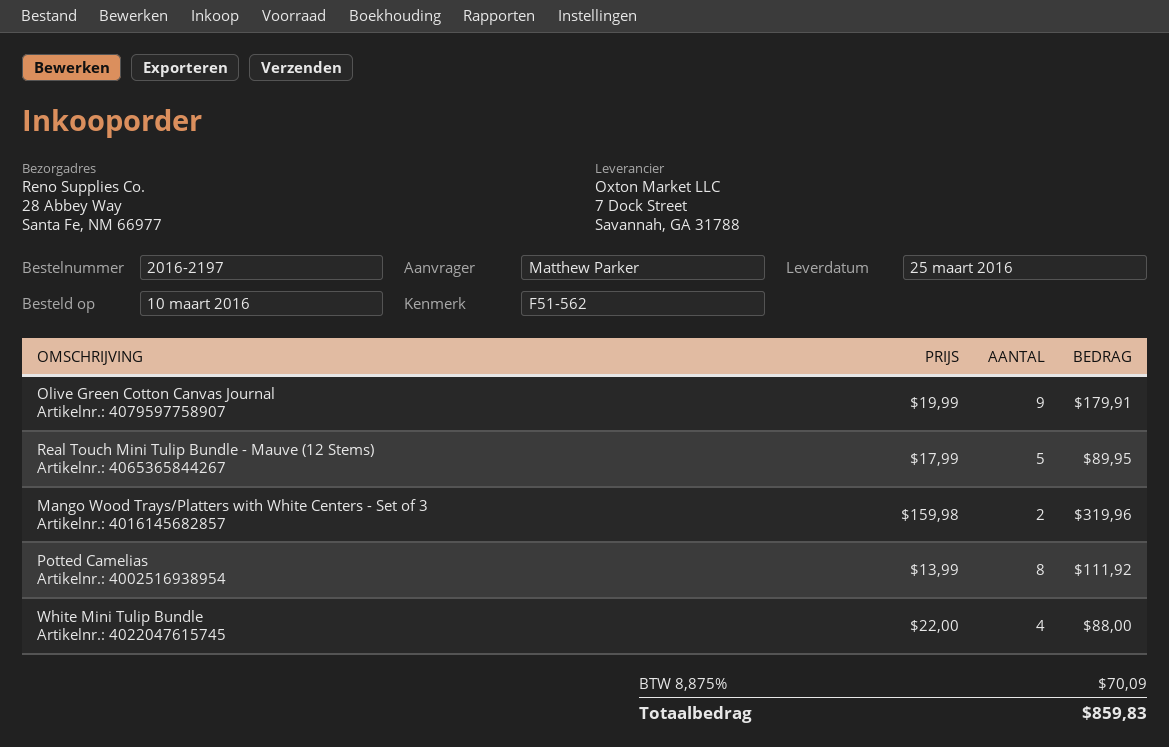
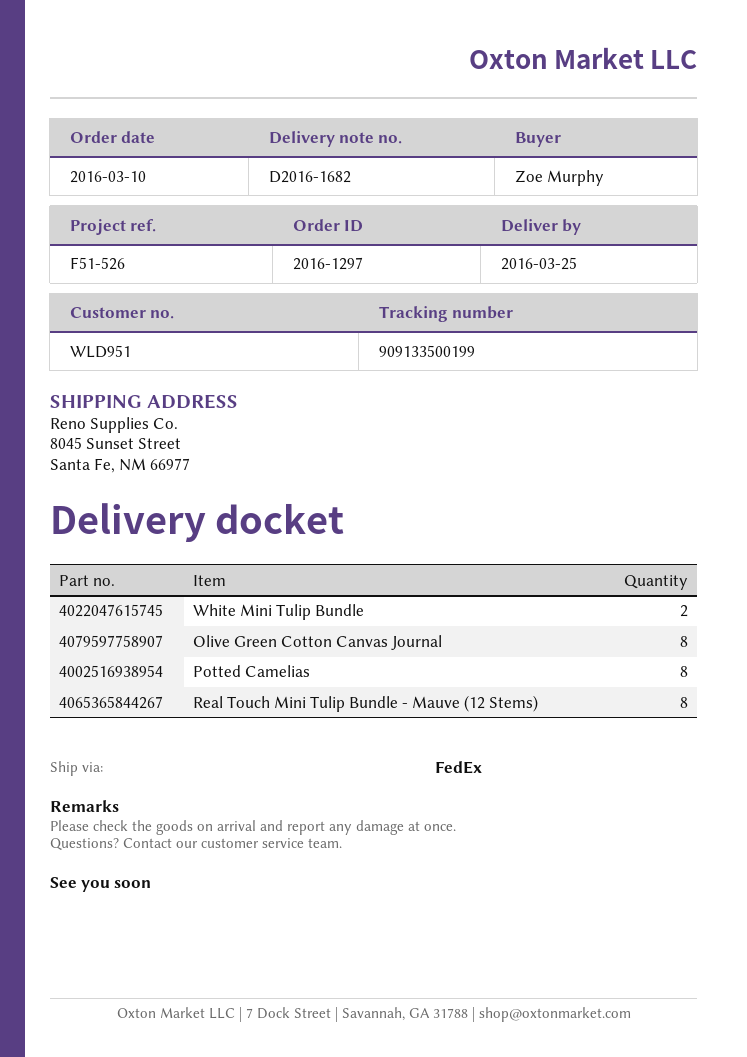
order number: 2016-2197 -> 2016-1297
reference: F51-562 -> F51-526
ordered by: Matthew Parker -> Zoe Murphy
ship to: 28 Abbey Way, Santa Fe, NM 66977 -> 8045 Sunset Street, Santa Fe, NM 66977
Olive Green Cotton Canvas Journal: 9 -> 8
Real Touch Mini Tulip Bundle - Mauve (12 Stems): 5 -> 8
Mango Wood Trays/Platters with White Centers - Set of 3: 2 -> none
White Mini Tulip Bundle: 4 -> 2

